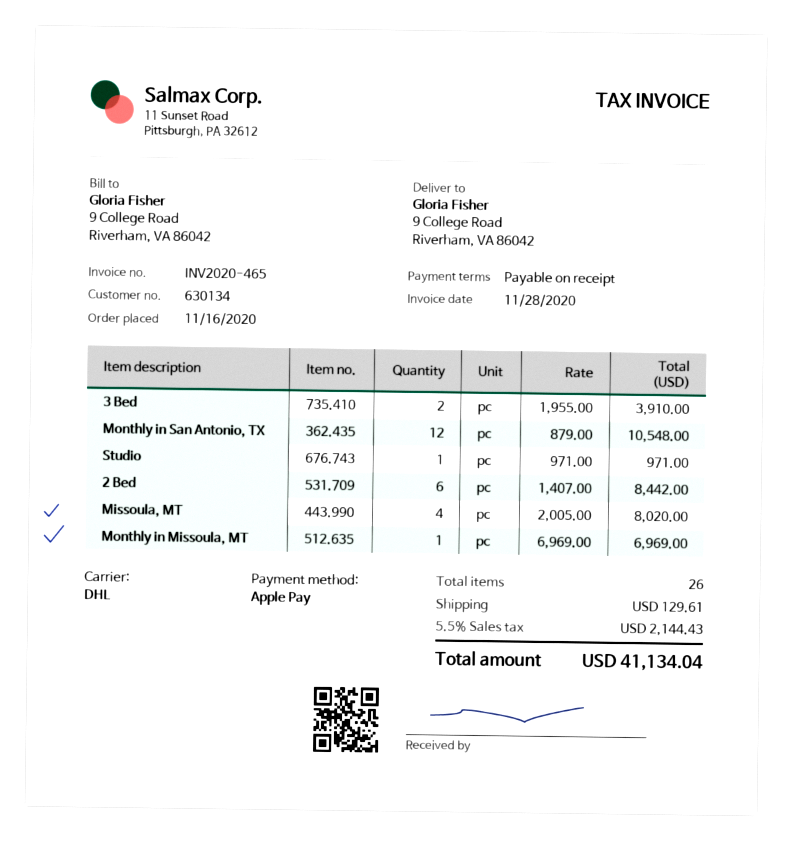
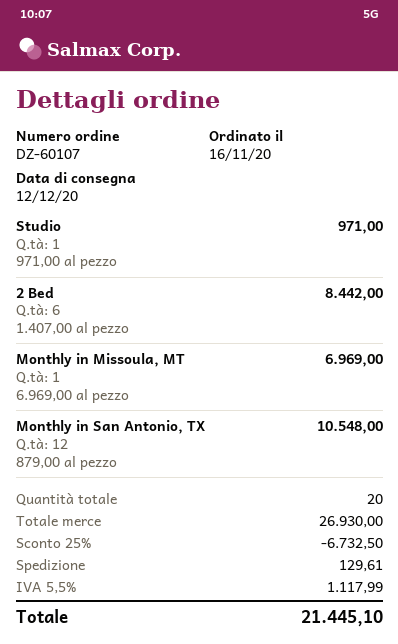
3 Bed: 2 x 1955.00 = 3910.00 -> none
Missoula, MT: 4 x 2005.00 = 8020.00 -> none
total quantity: 26 -> 20
discount: none -> 25% = 6732.50
tax: 5.5% = 2144.43 -> 5.5% = 1117.99
total: 41134.04 -> 21445.10

